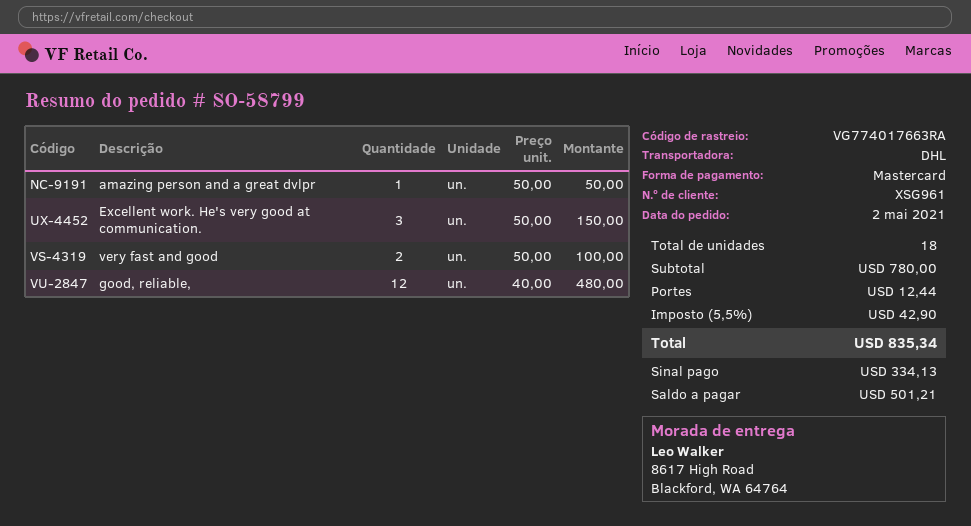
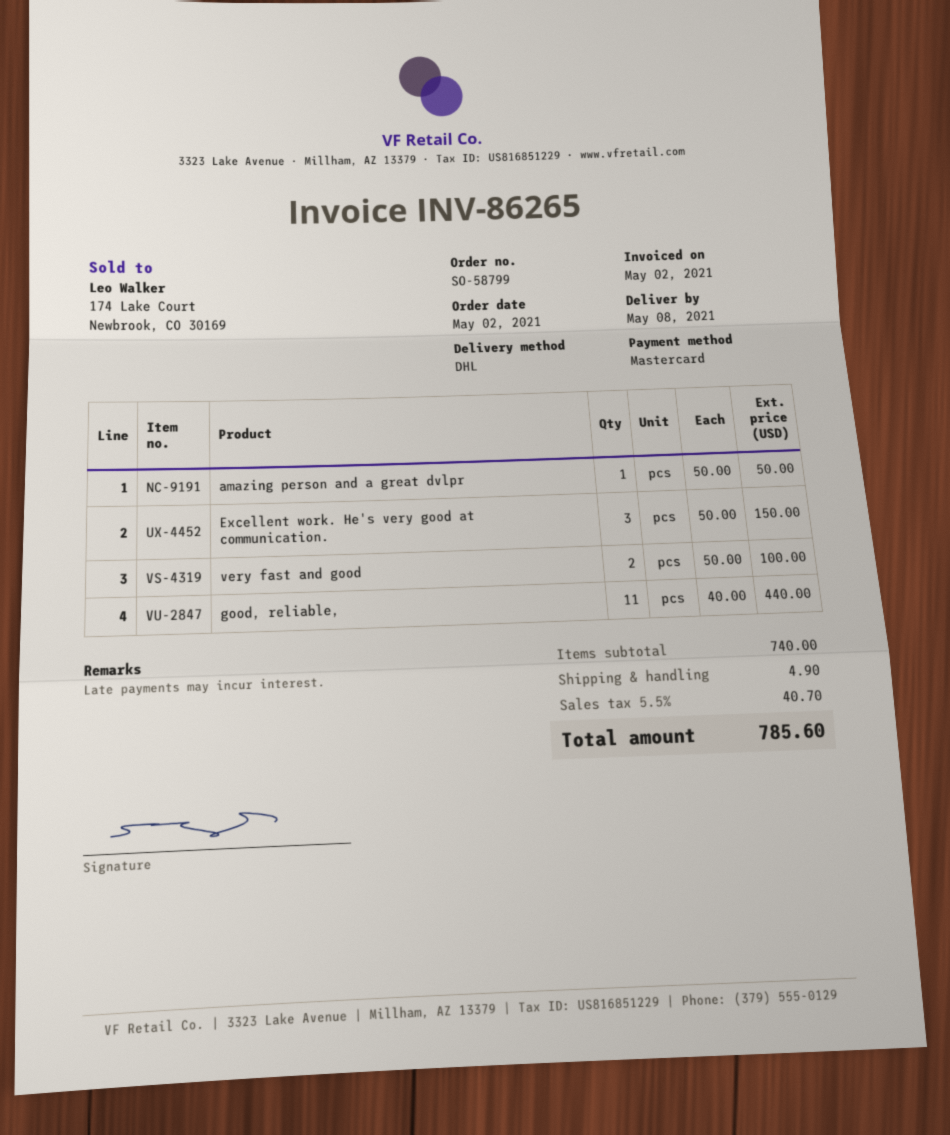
good, reliable,: 12 x 40.00 = 480.00 -> 11 x 40.00 = 440.00
subtotal: 780.00 -> 740.00
shipping: 12.44 -> 4.90
tax: 5.5% = 42.90 -> 5.5% = 40.70
total: 835.34 -> 785.60

